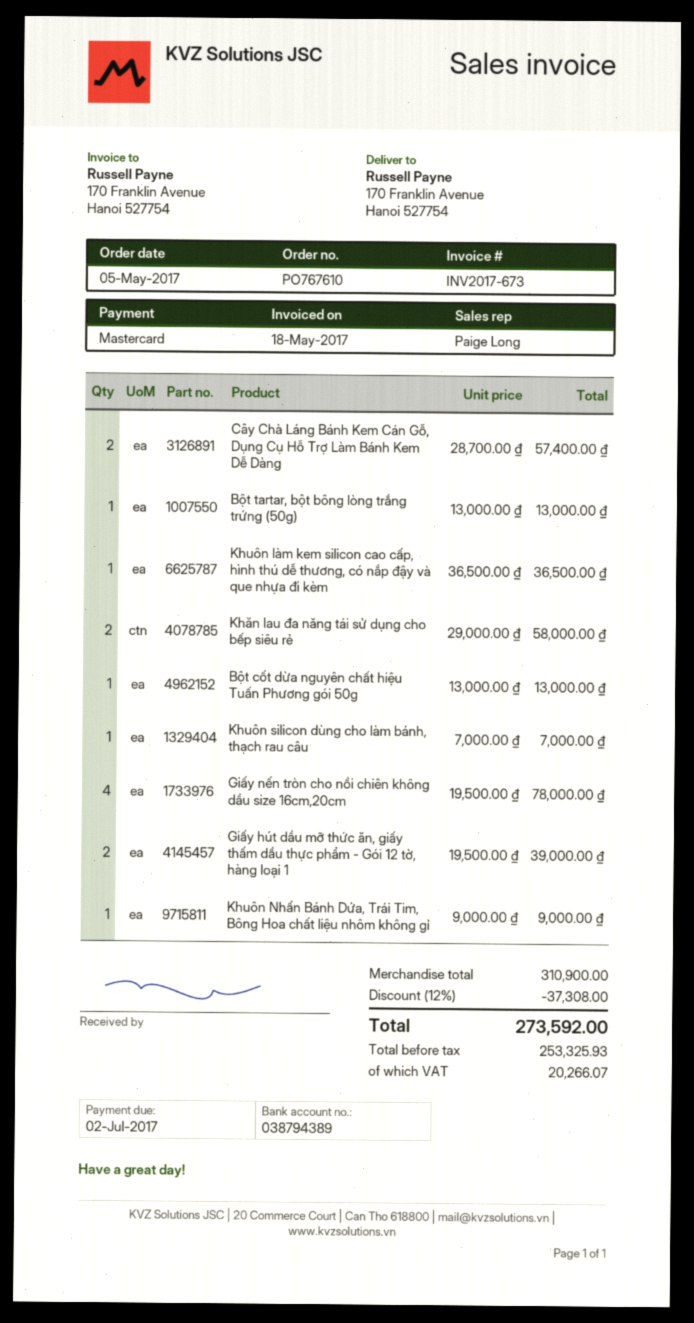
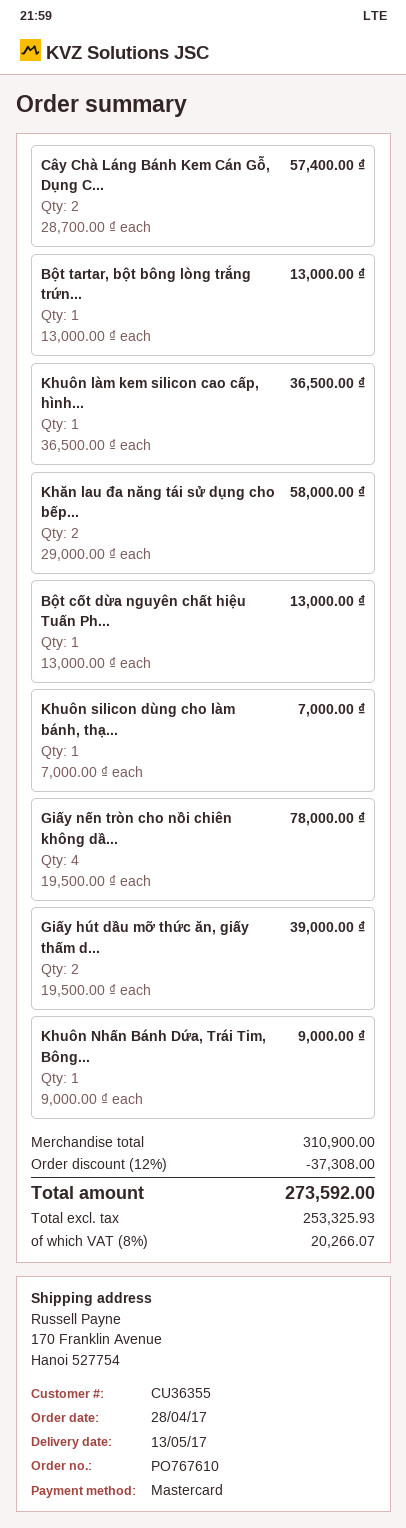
order date: 2017-05-05 -> 2017-04-28

